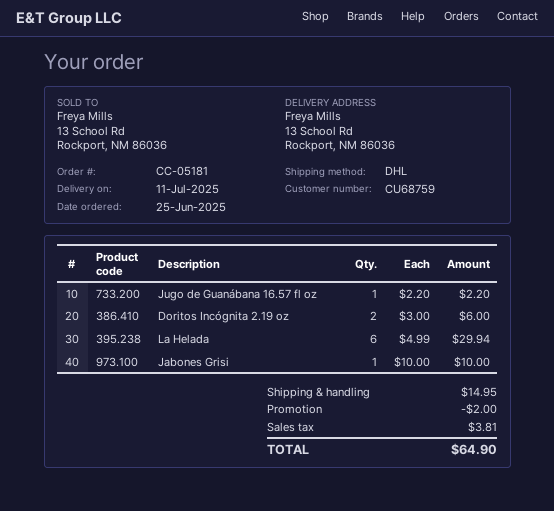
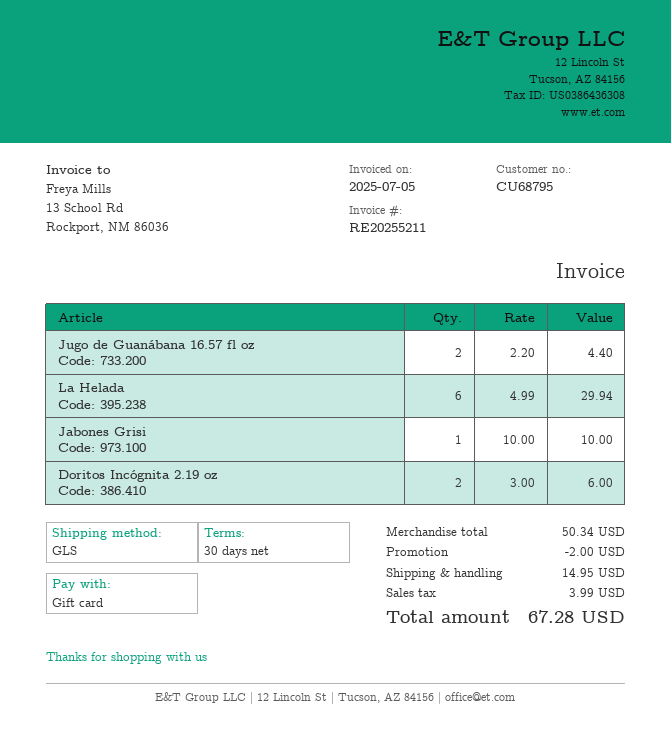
customer number: CU68759 -> CU68795
shipping method: DHL -> GLS
Jugo de Guanábana 16.57 fl oz: 1 x 2.20 = 2.20 -> 2 x 2.20 = 4.40
tax: 3.81 -> 3.99
total: 64.90 -> 67.28

